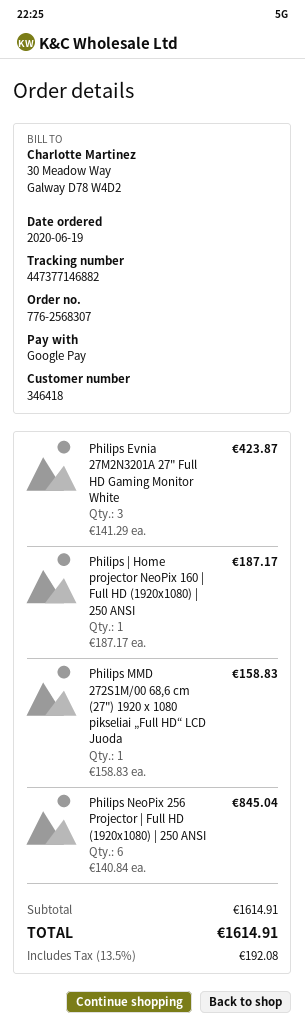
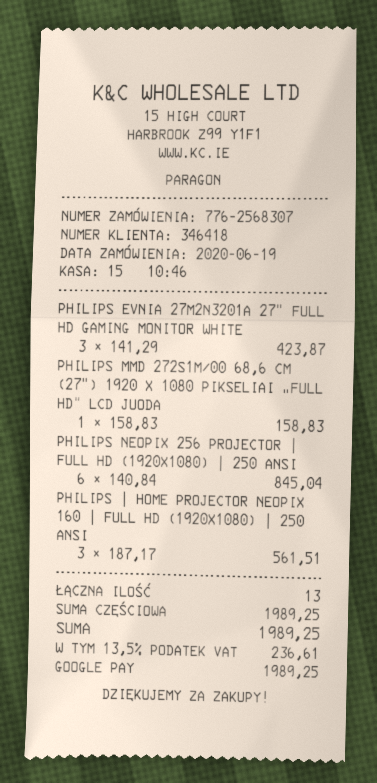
Philips | Home projector NeoPix 160 | Full HD (1920x1080) | 250 ANSI: 1 x 187.17 = 187.17 -> 3 x 187.17 = 561.51
subtotal: 1614.91 -> 1989.25
tax: 13.5% = 192.08 -> 13.5% = 236.61
total: 1614.91 -> 1989.25

